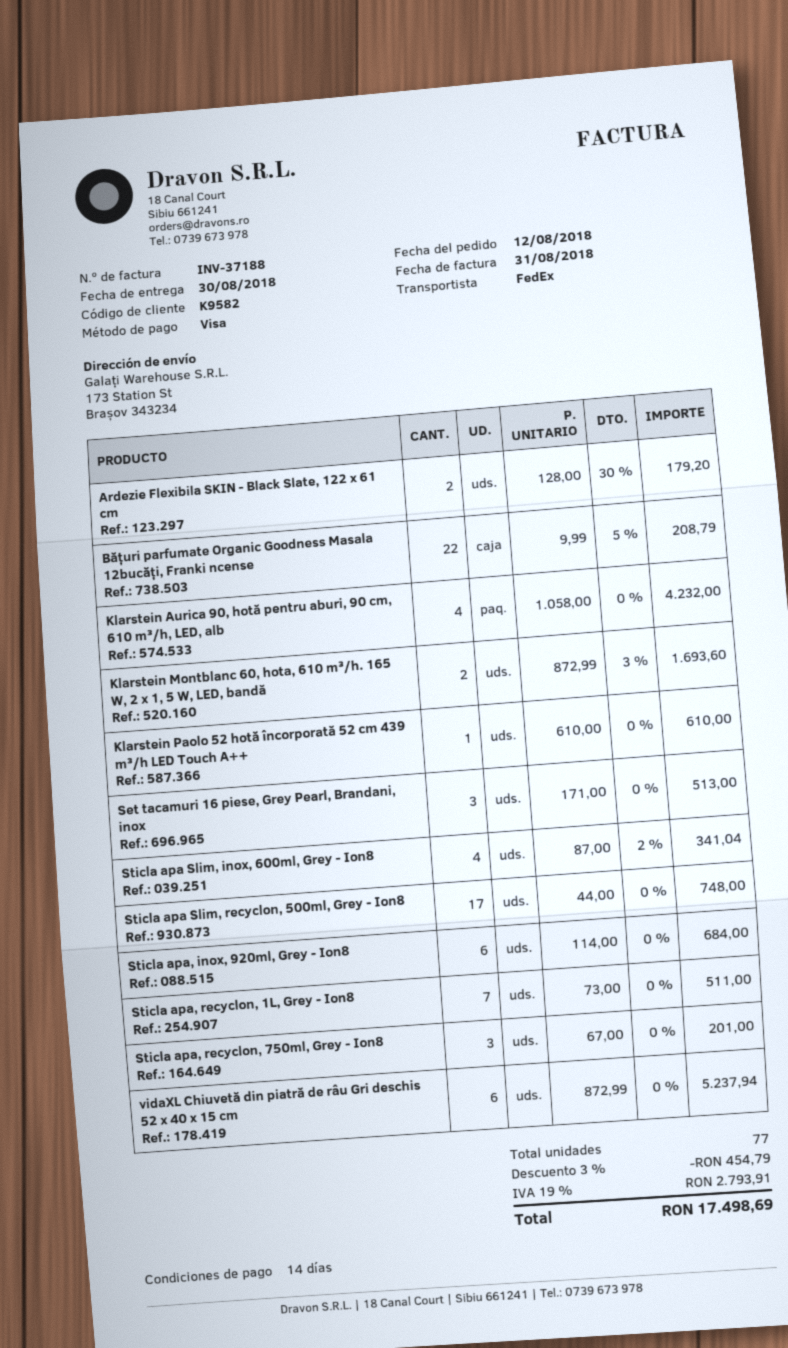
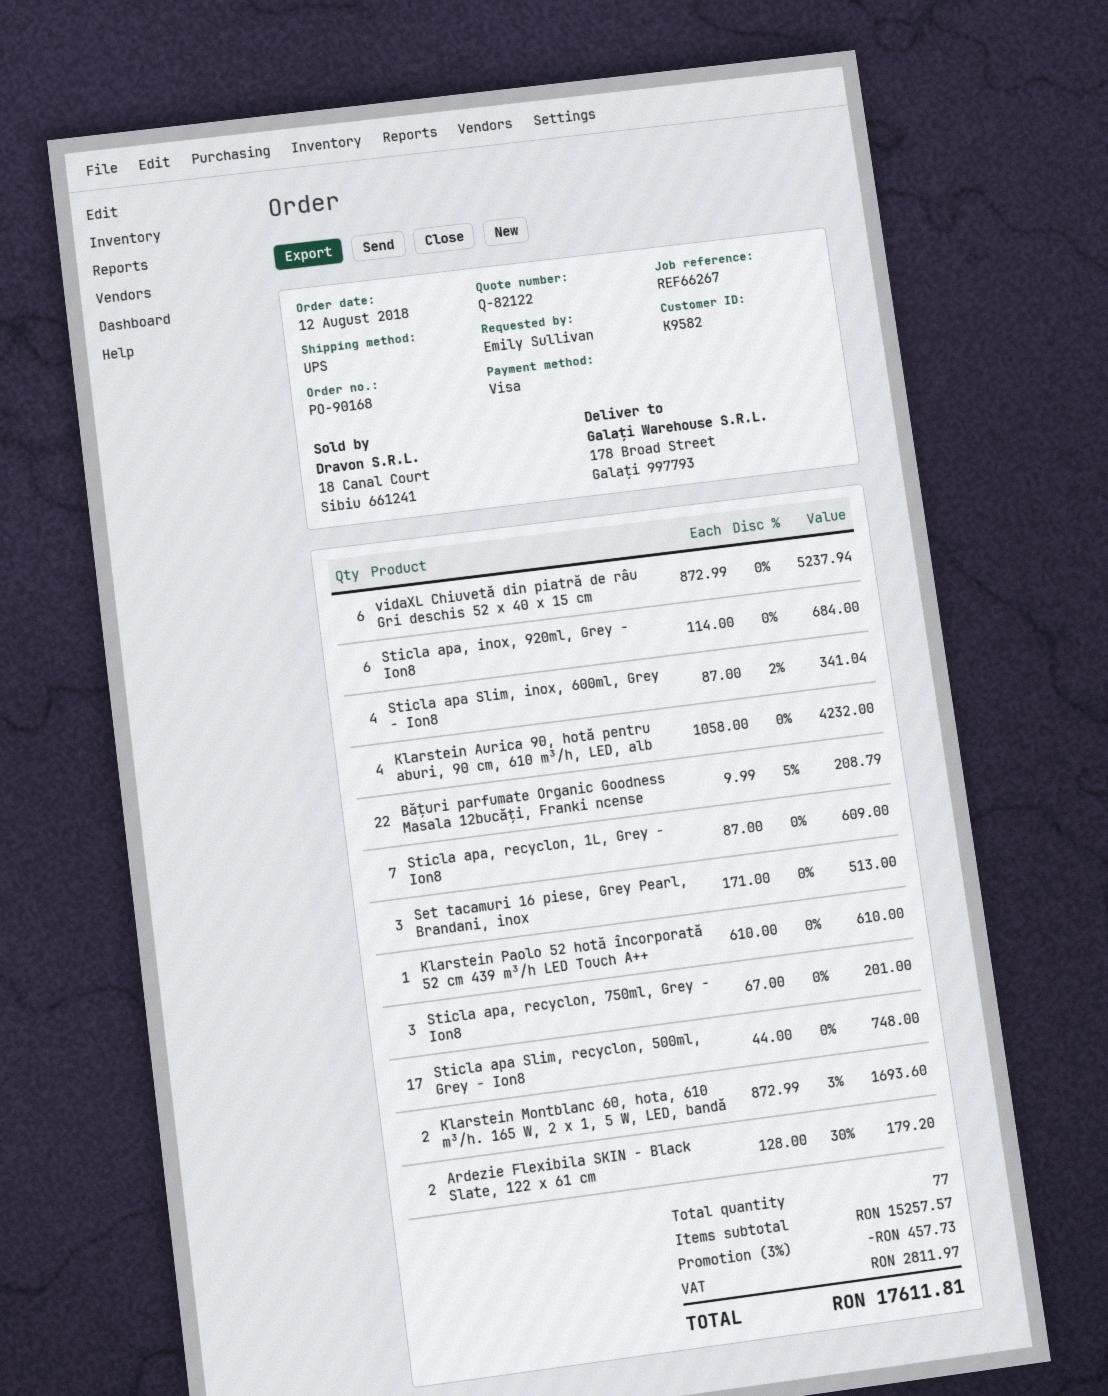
shipping method: FedEx -> UPS
ship to: 173 Station St, Brașov 343234 -> 178 Broad Street, Galați 997793
Sticla apa, recyclon, 1L, Grey - Ion8: 7 x 73.00 = 511.00 -> 7 x 87.00 = 609.00
discount: 3% = 454.79 -> 3% = 457.73
tax: 2793.91 -> 2811.97
total: 17498.69 -> 17611.81

